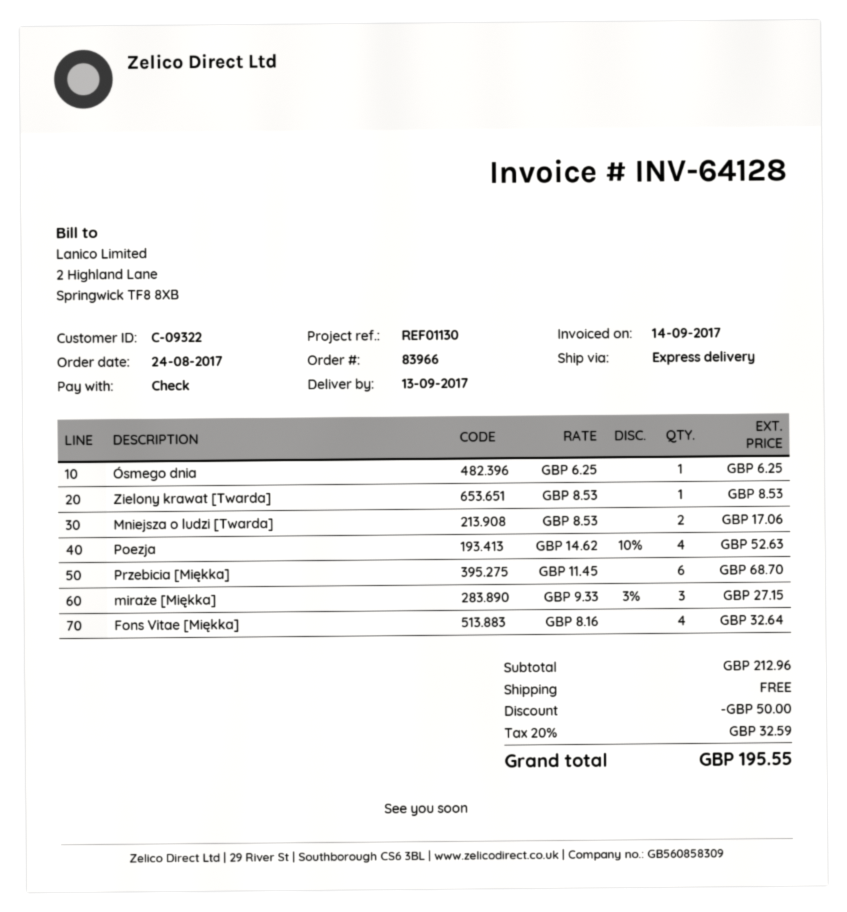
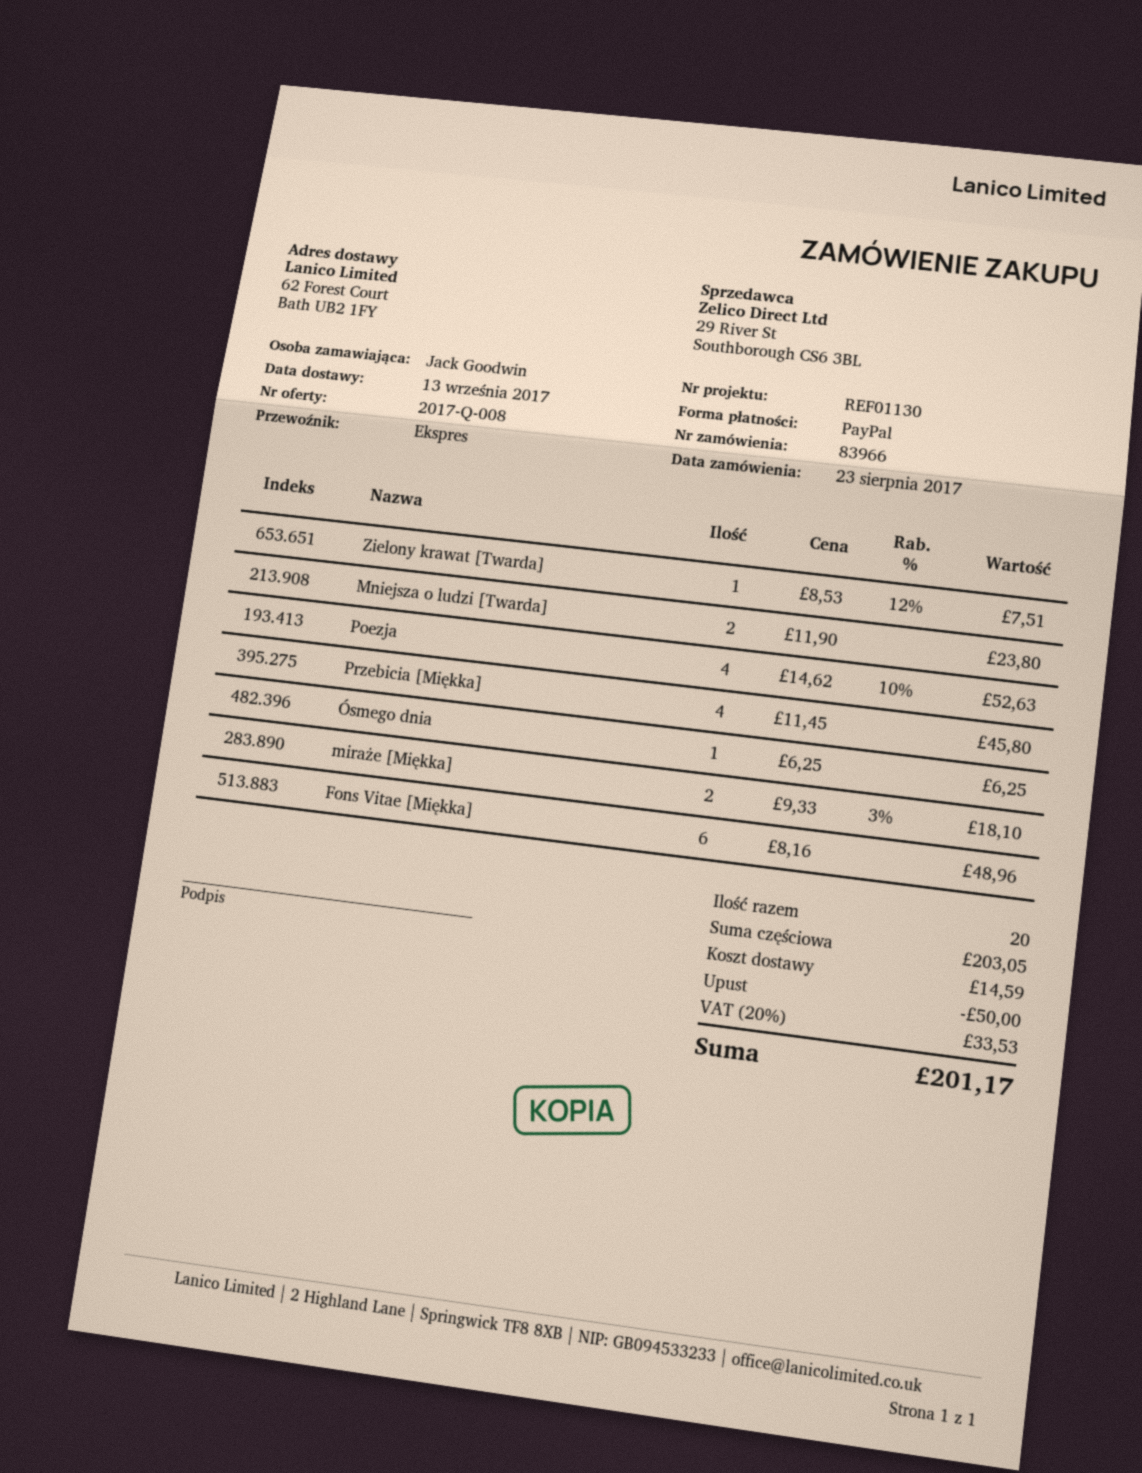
order date: 2017-08-24 -> 2017-08-23
payment method: cheque -> PayPal
Zielony krawat [Twarda]: 1 x 8.53 = 8.53 -> 1 x 8.53 - 12% = 7.51
Mniejsza o ludzi [Twarda]: 2 x 8.53 = 17.06 -> 2 x 11.90 = 23.80
Przebicia [Miękka]: 6 x 11.45 = 68.70 -> 4 x 11.45 = 45.80
miraże [Miękka]: 3 x 9.33 - 3% = 27.15 -> 2 x 9.33 - 3% = 18.10
Fons Vitae [Miękka]: 4 x 8.16 = 32.64 -> 6 x 8.16 = 48.96
subtotal: 212.96 -> 203.05
shipping: 0.00 -> 14.59
tax: 20% = 32.59 -> 20% = 33.53
total: 195.55 -> 201.17

